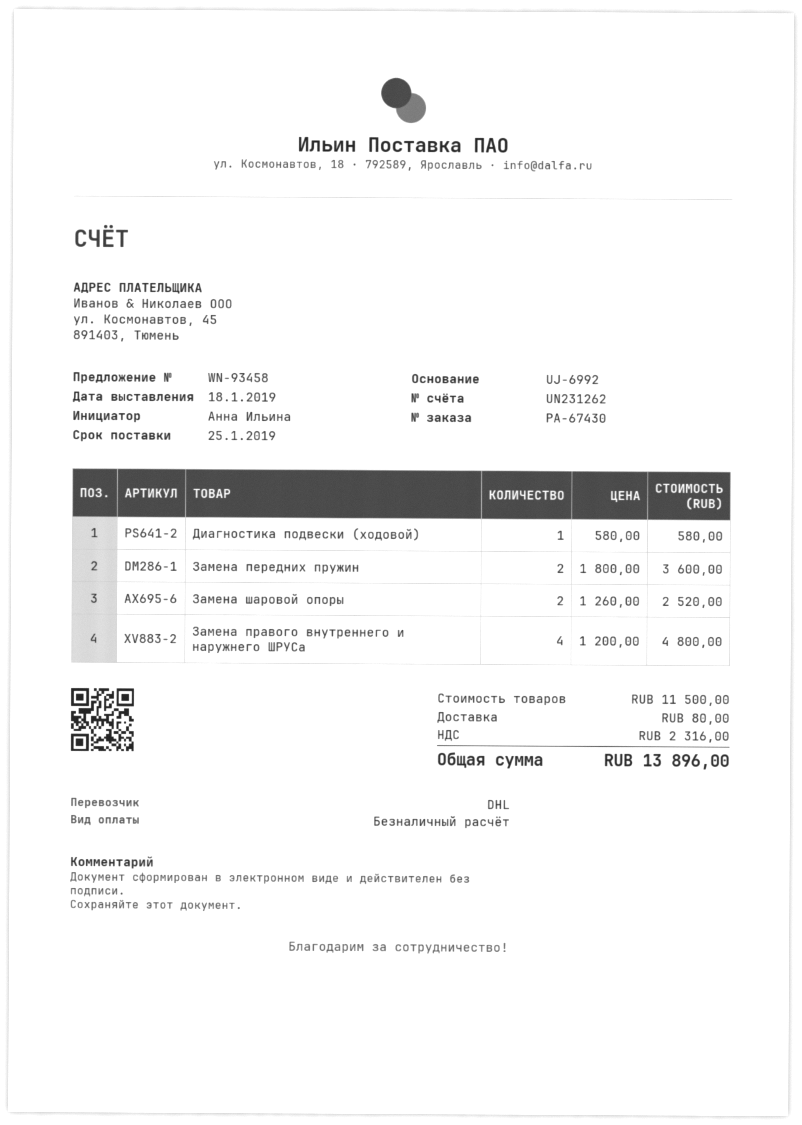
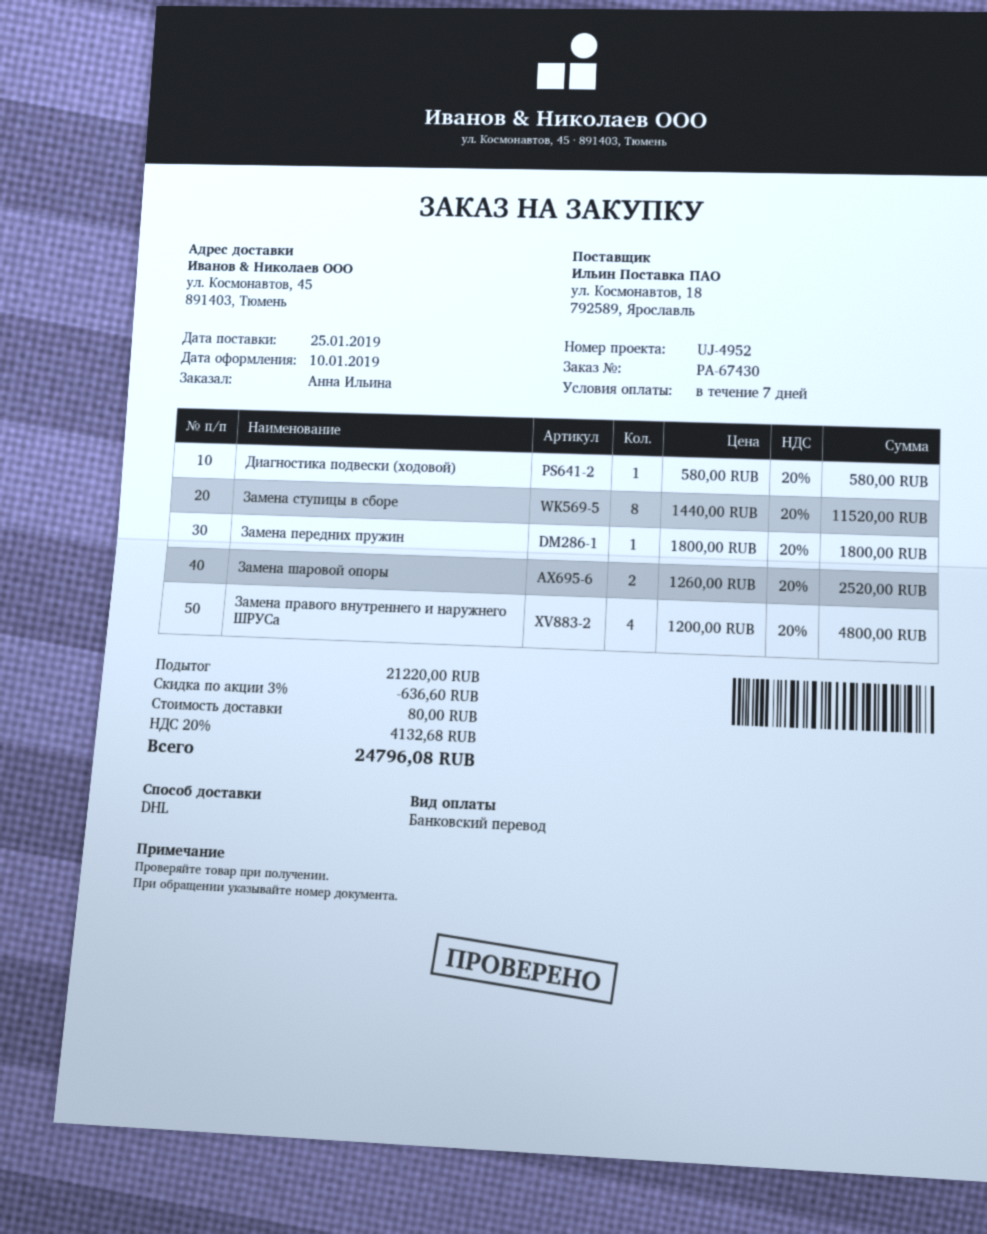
reference: UJ-6992 -> UJ-4952
Замена передних пружин: 2 x 1800.00 = 3600.00 -> 1 x 1800.00 = 1800.00
Замена ступицы в сборе: none -> 8 x 1440.00 = 11520.00
subtotal: 11500.00 -> 21220.00
discount: none -> 3% = 636.60
tax: 2316.00 -> 4132.68
total: 13896.00 -> 24796.08

